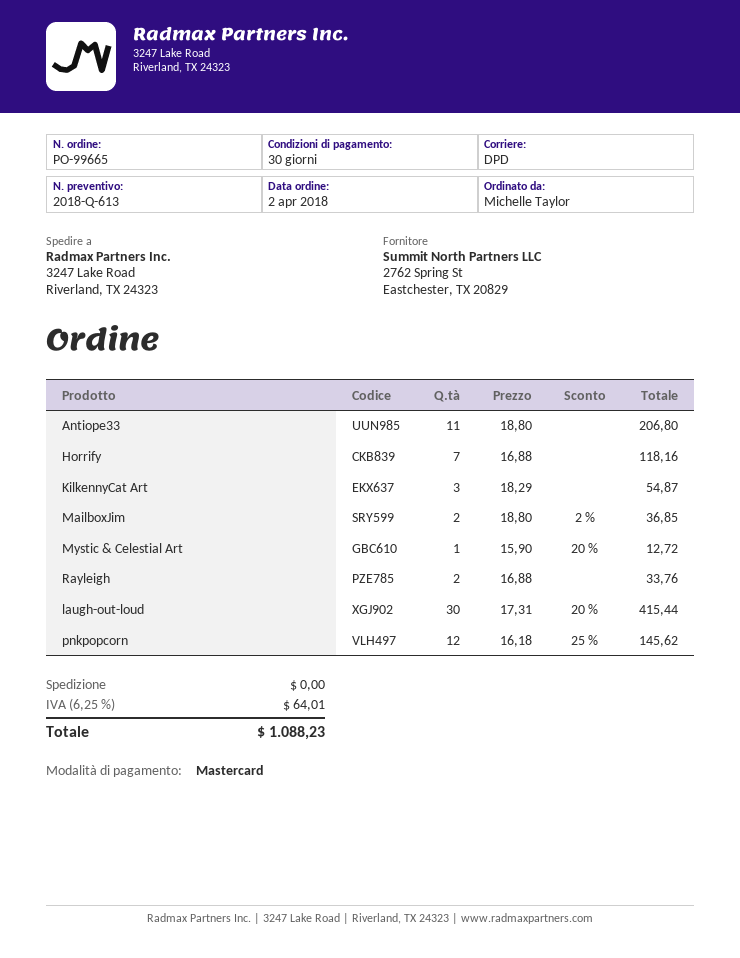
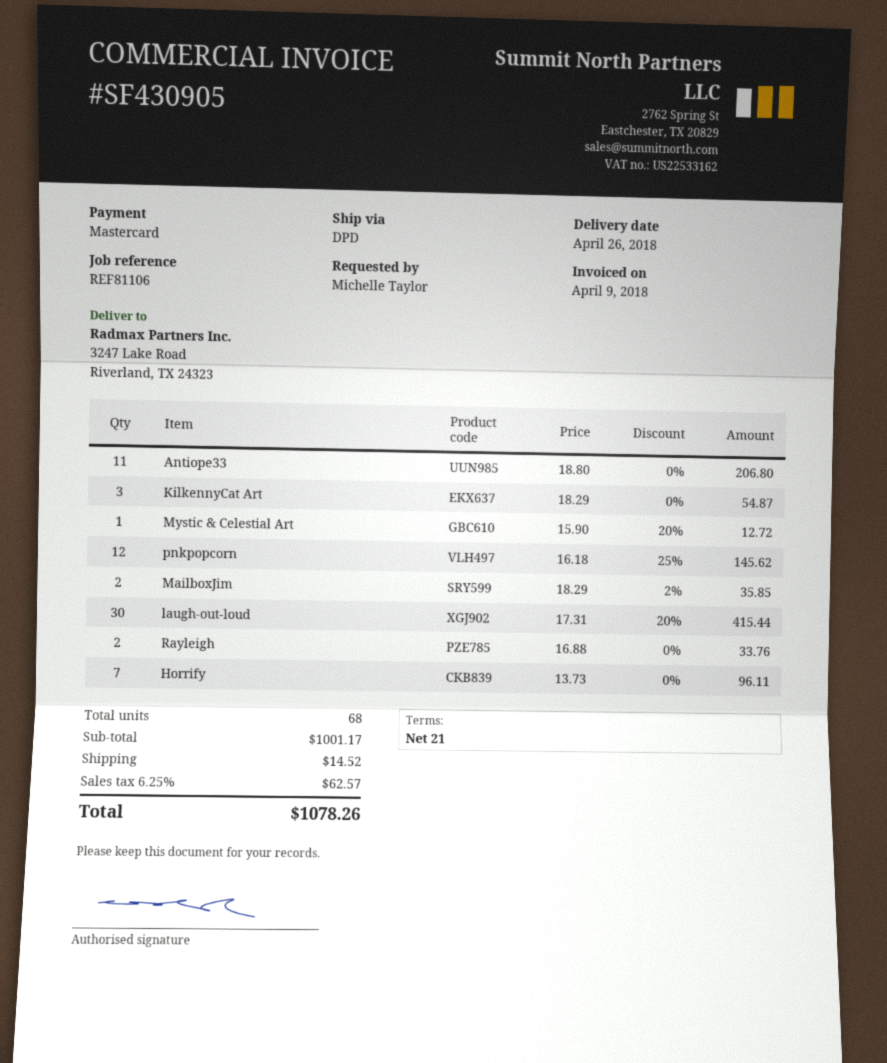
payment terms: 30 days -> 21 days
Horrify: 7 x 16.88 = 118.16 -> 7 x 13.73 = 96.11
MailboxJim: 2 x 18.80 - 2% = 36.85 -> 2 x 18.29 - 2% = 35.85
shipping: 0.00 -> 14.52
tax: 6.25% = 64.01 -> 6.25% = 62.57
total: 1088.23 -> 1078.26

